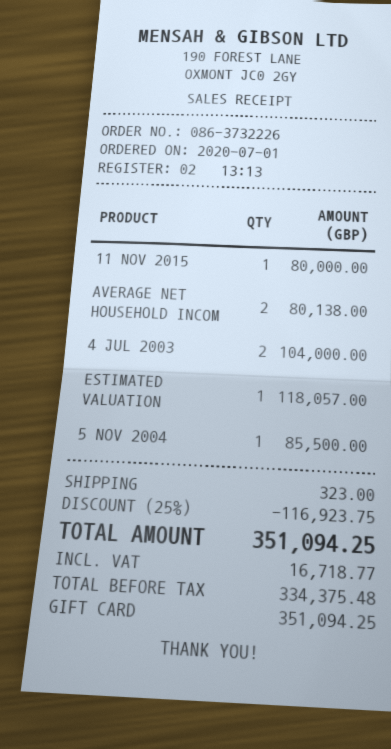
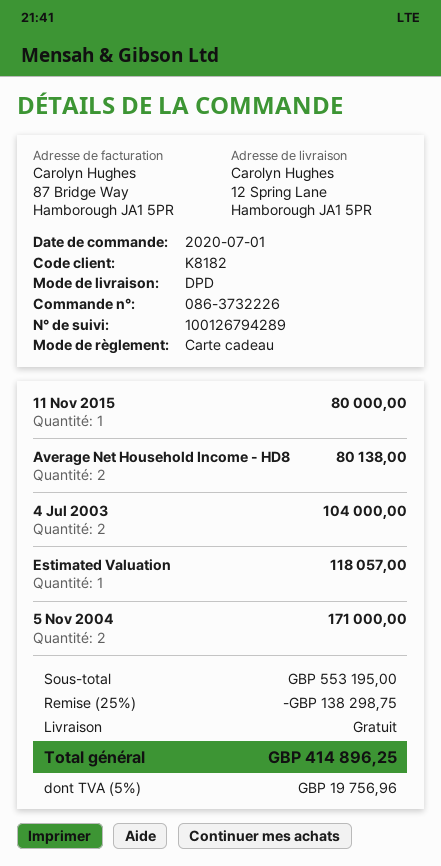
5 NOV 2004: 1 for 85500.00 -> 2 for 171000.00
discount: 25% = 116923.75 -> 25% = 138298.75
shipping: 323.00 -> 0.00
tax: 16718.77 -> 19756.96
total: 351094.25 -> 414896.25

